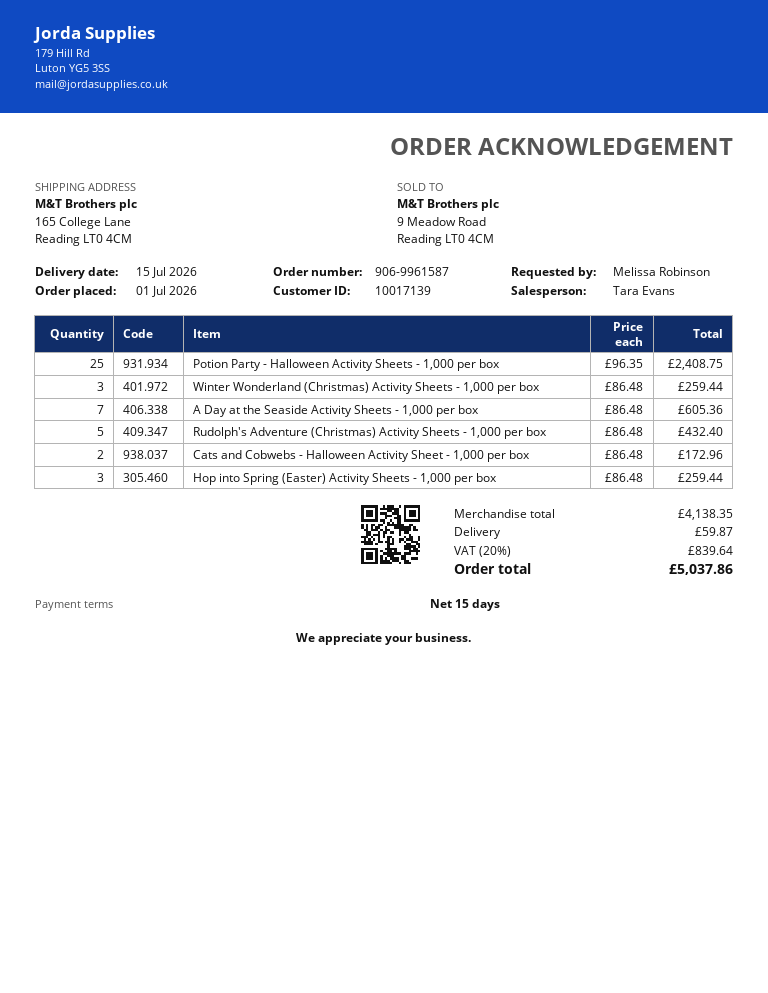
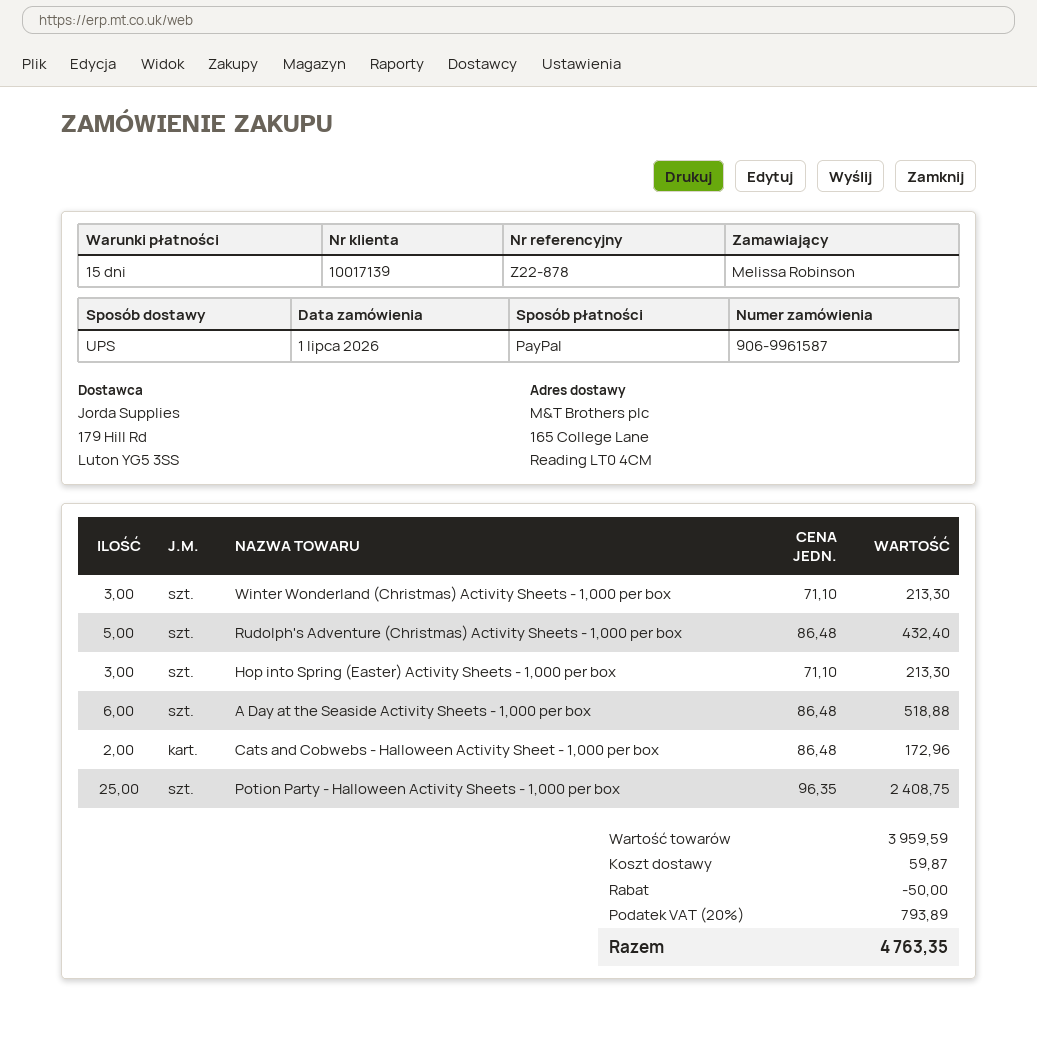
Winter Wonderland (Christmas) Activity Sheets - 1,000 per box: 3 x 86.48 = 259.44 -> 3 x 71.10 = 213.30
A Day at the Seaside Activity Sheets - 1,000 per box: 7 x 86.48 = 605.36 -> 6 x 86.48 = 518.88
Hop into Spring (Easter) Activity Sheets - 1,000 per box: 3 x 86.48 = 259.44 -> 3 x 71.10 = 213.30
subtotal: 4138.35 -> 3959.59
discount: none -> 50.00
tax: 20% = 839.64 -> 20% = 793.89
total: 5037.86 -> 4763.35

